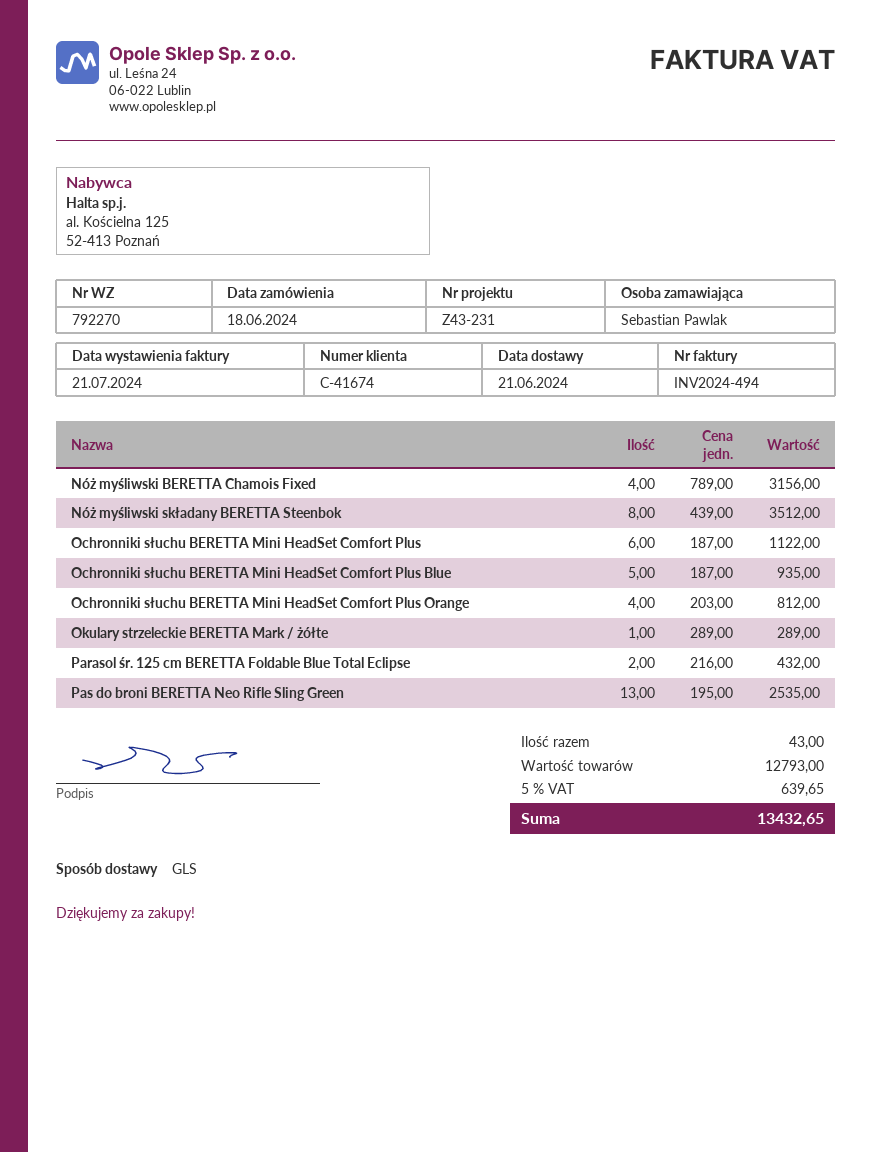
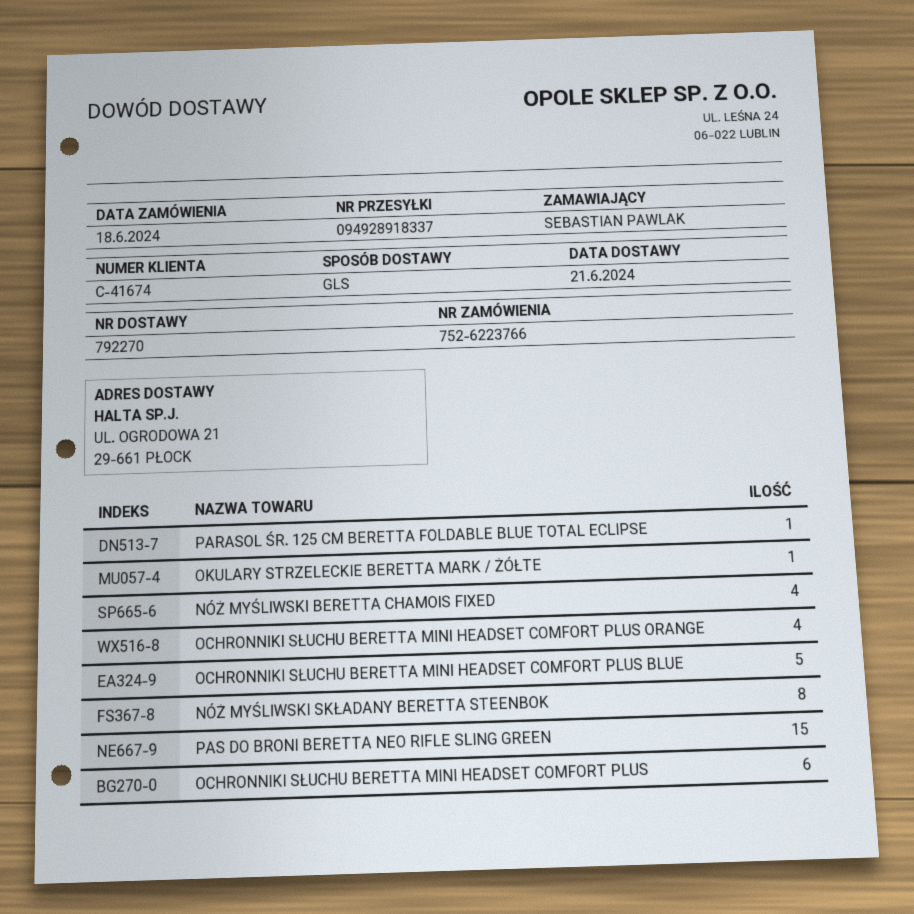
Parasol śr. 125 cm BERETTA Foldable Blue Total Eclipse: 2 -> 1
Pas do broni BERETTA Neo Rifle Sling Green: 13 -> 15

